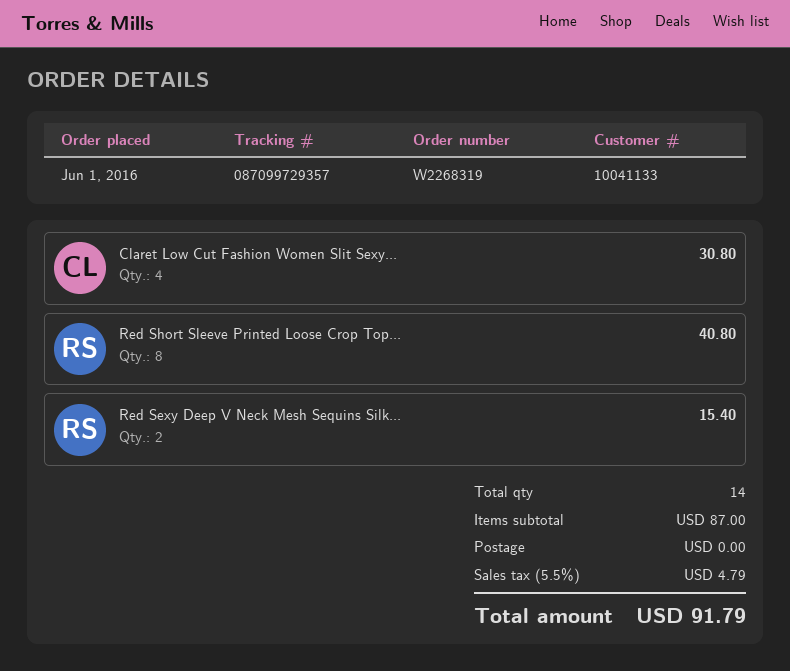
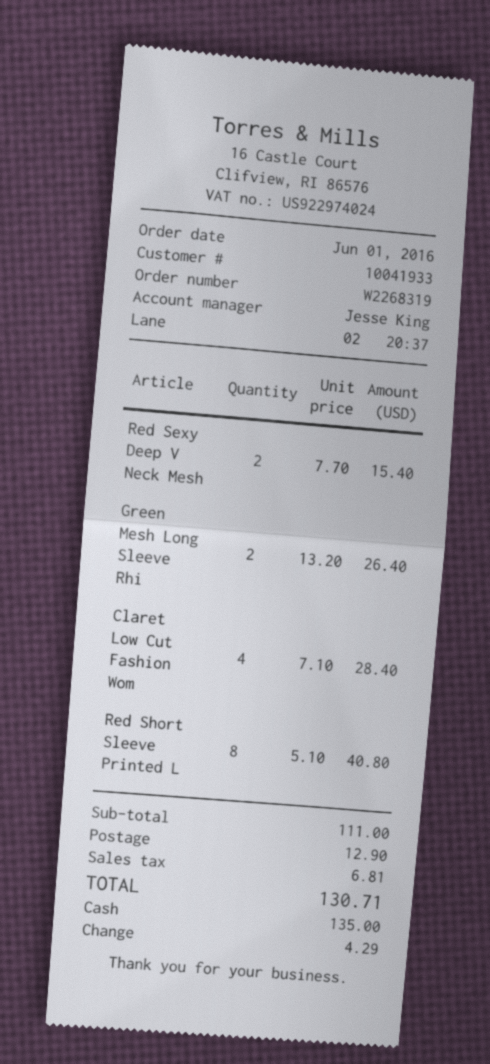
customer number: 10041133 -> 10041933
Claret Low Cut Fashion Women Slit Sexy...: 4 for 30.80 -> 4 for 28.40
Green Mesh Long Sleeve Rhi: none -> 2 for 26.40
subtotal: 87.00 -> 111.00
shipping: 0.00 -> 12.90
tax: 4.79 -> 6.81
total: 91.79 -> 130.71

